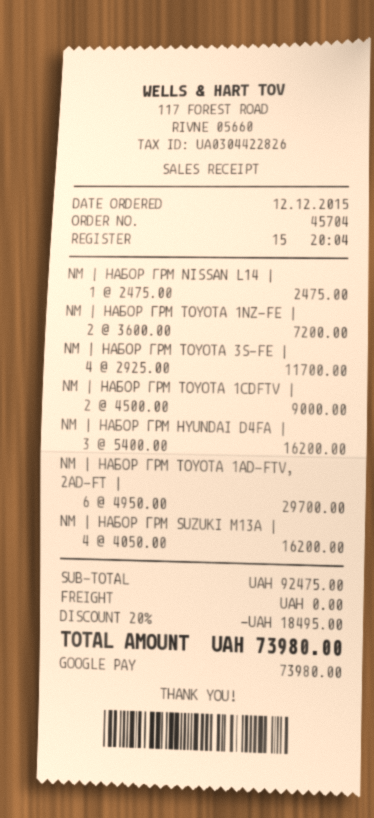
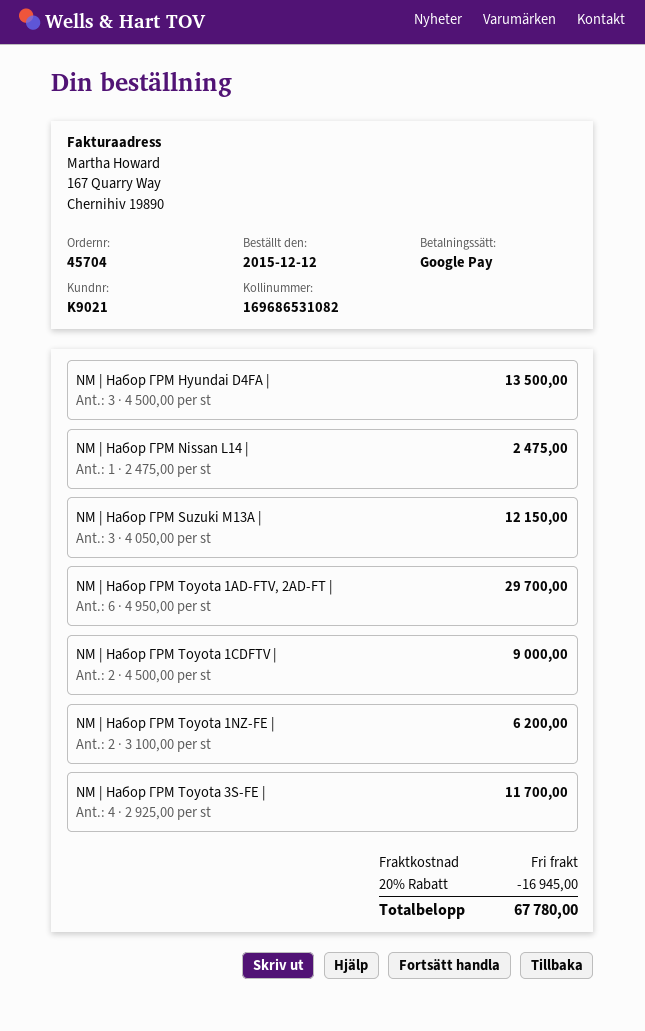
NM | НАБОР ГРМ TOYOTA 1NZ-FE |: 2 x 3600.00 = 7200.00 -> 2 x 3100.00 = 6200.00
NM | НАБОР ГРМ HYUNDAI D4FA |: 3 x 5400.00 = 16200.00 -> 3 x 4500.00 = 13500.00
NM | НАБОР ГРМ SUZUKI M13A |: 4 x 4050.00 = 16200.00 -> 3 x 4050.00 = 12150.00
discount: 20% = 18495.00 -> 20% = 16945.00
total: 73980.00 -> 67780.00

